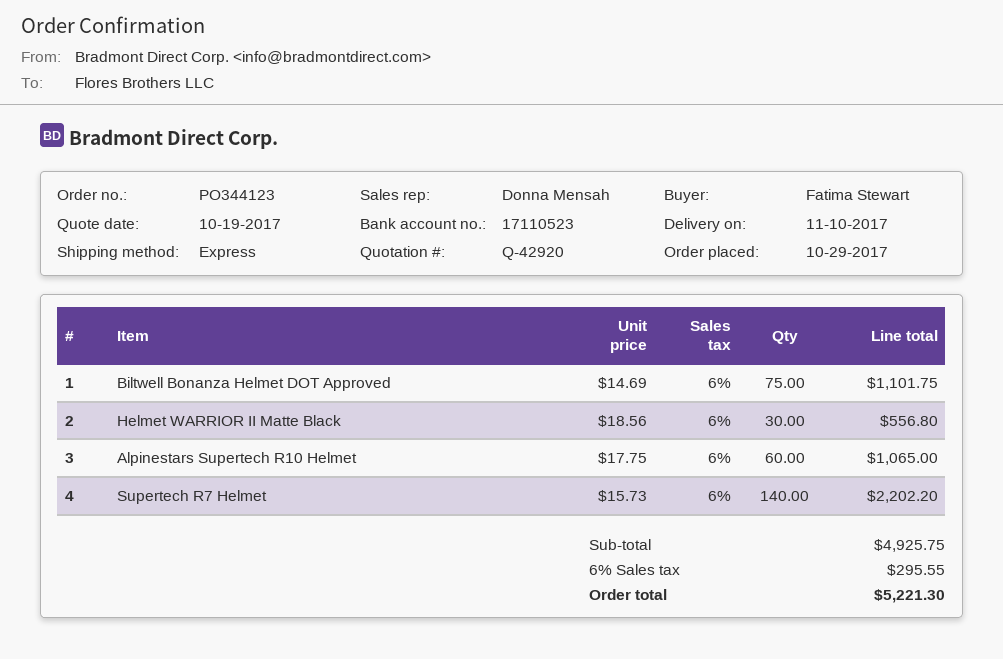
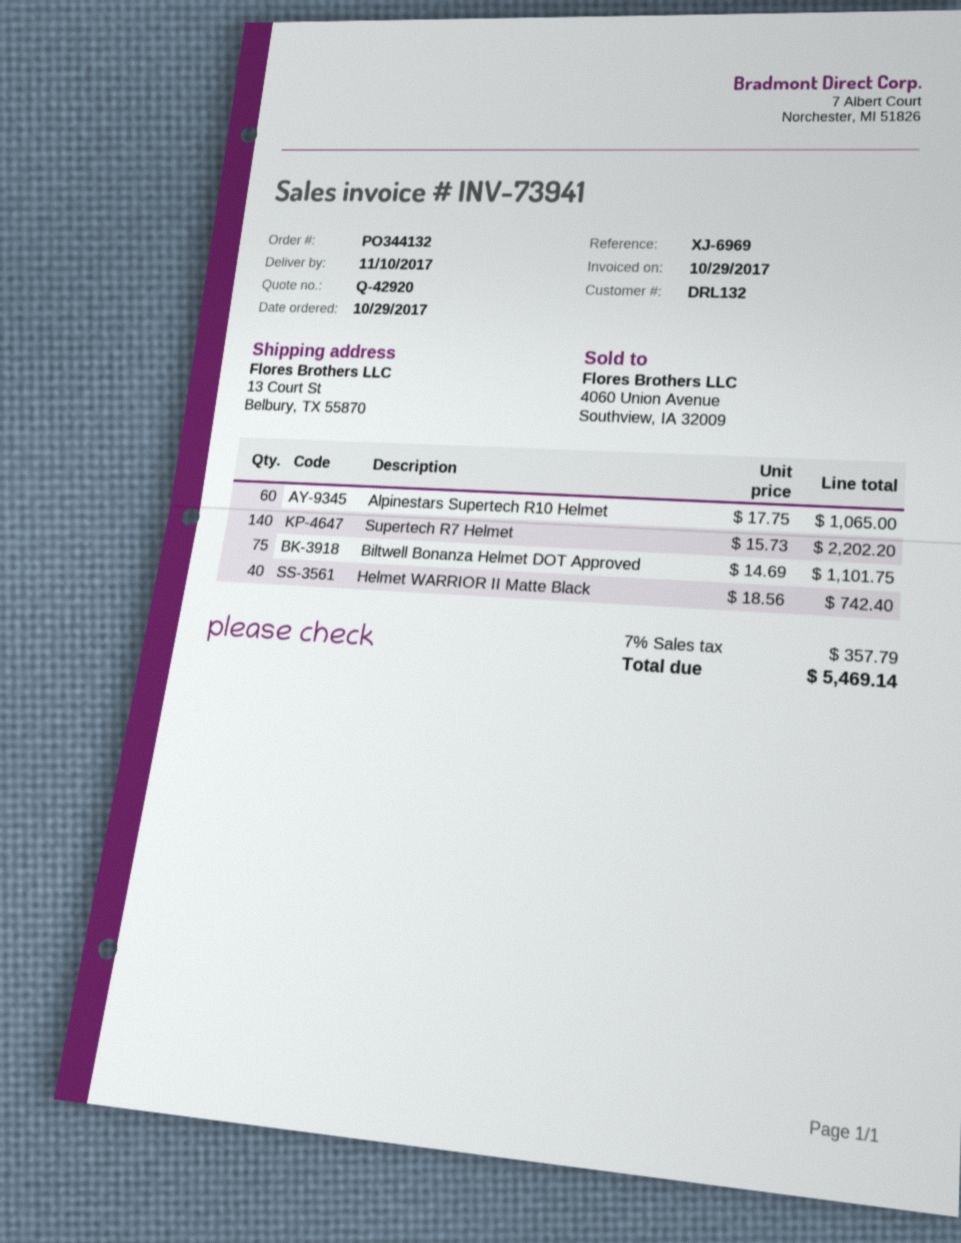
order number: PO344123 -> PO344132
Helmet WARRIOR II Matte Black: 30 x 18.56 = 556.80 -> 40 x 18.56 = 742.40
tax: 6% = 295.55 -> 7% = 357.79
total: 5221.30 -> 5469.14

